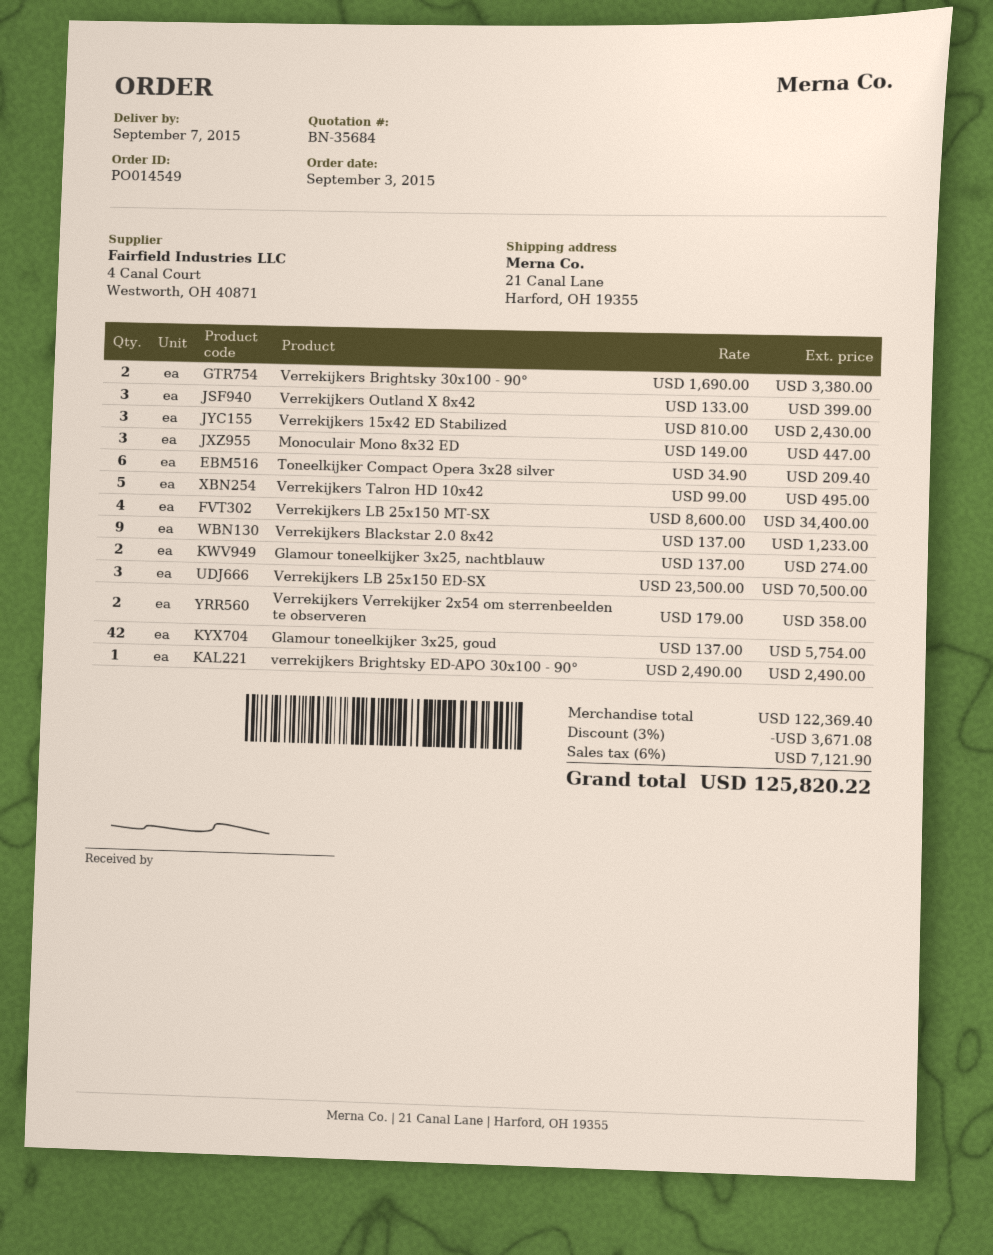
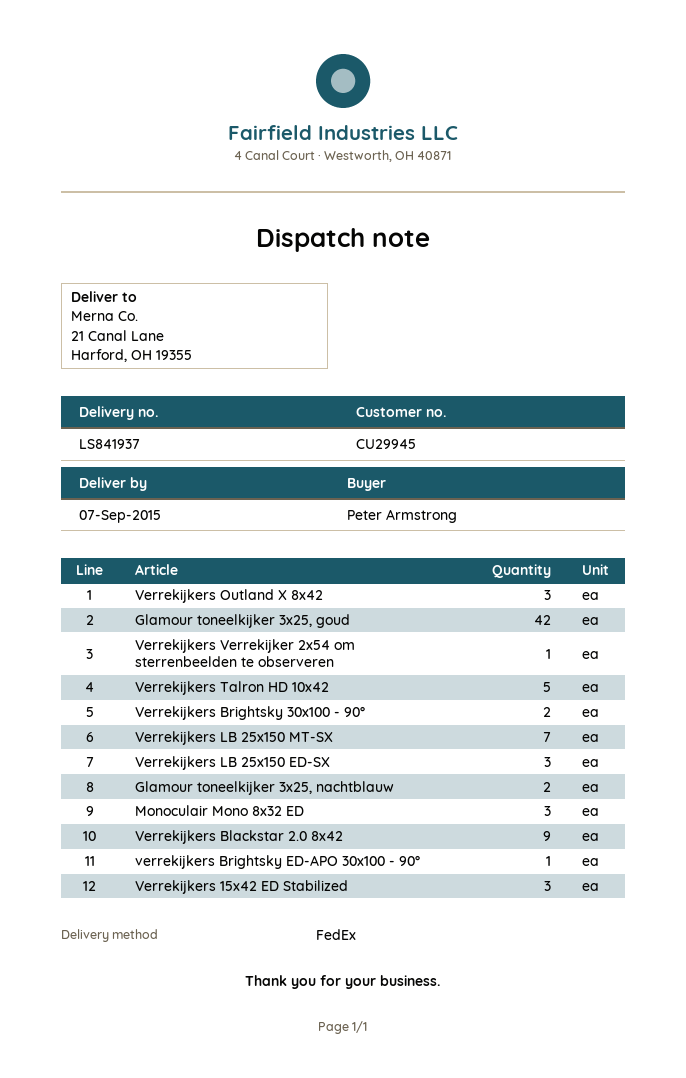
Toneelkijker Compact Opera 3x28 silver: 6 -> none
Verrekijkers LB 25x150 MT-SX: 4 -> 7
Verrekijkers Verrekijker 2x54 om sterrenbeelden te observeren: 2 -> 1

